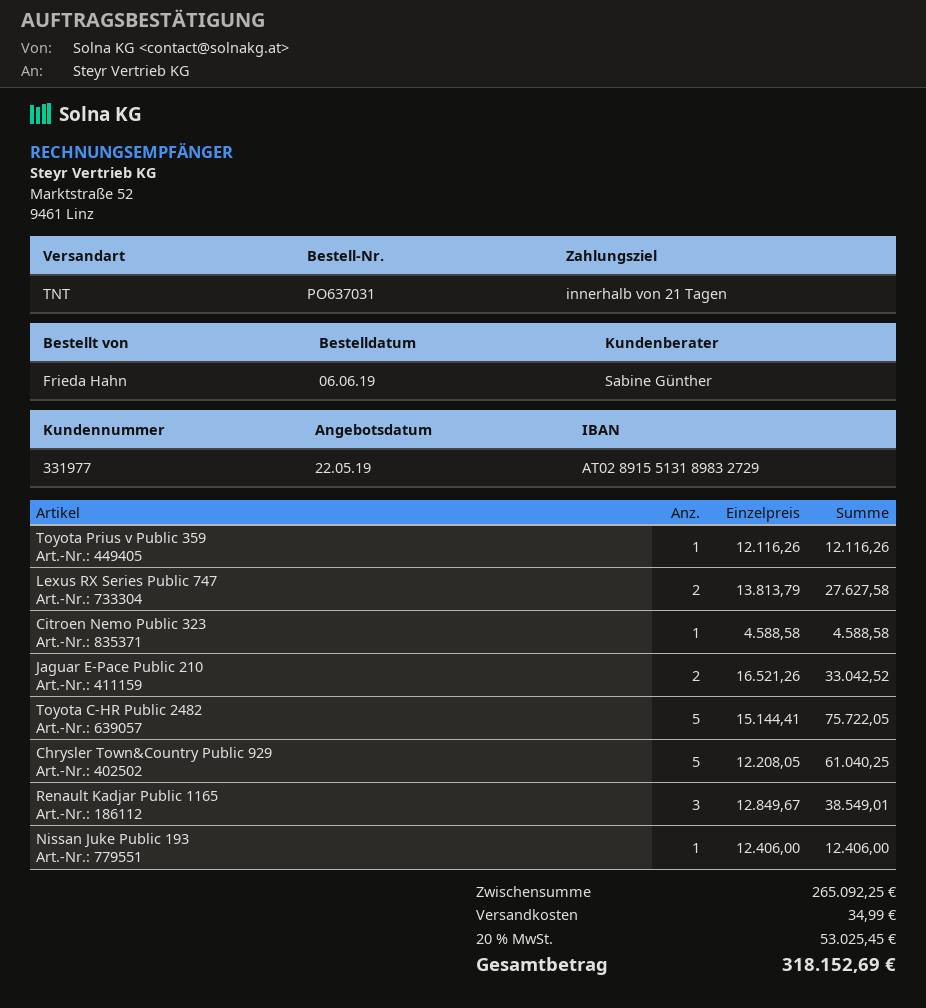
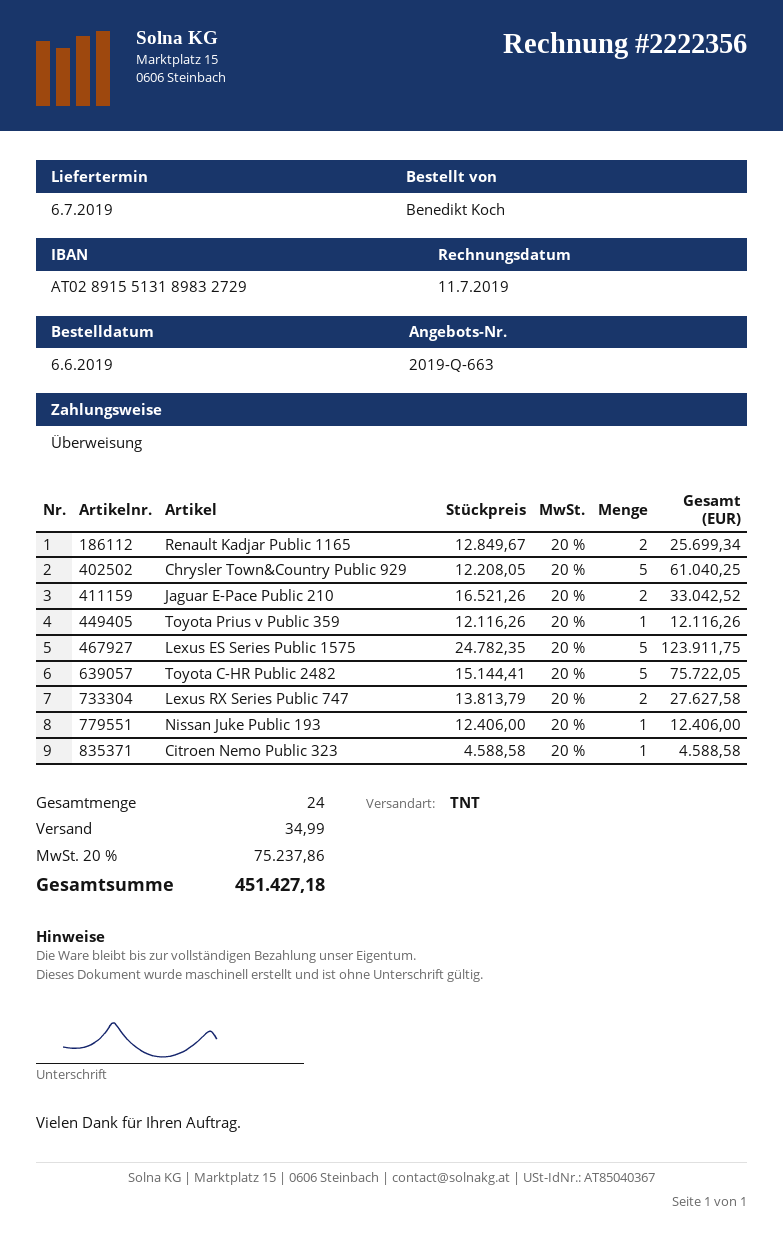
ordered by: Frieda Hahn -> Benedikt Koch
Renault Kadjar Public 1165: 3 x 12849.67 = 38549.01 -> 2 x 12849.67 = 25699.34
Lexus ES Series Public 1575: none -> 5 x 24782.35 = 123911.75
tax: 20% = 53025.45 -> 20% = 75237.86
total: 318152.69 -> 451427.18

